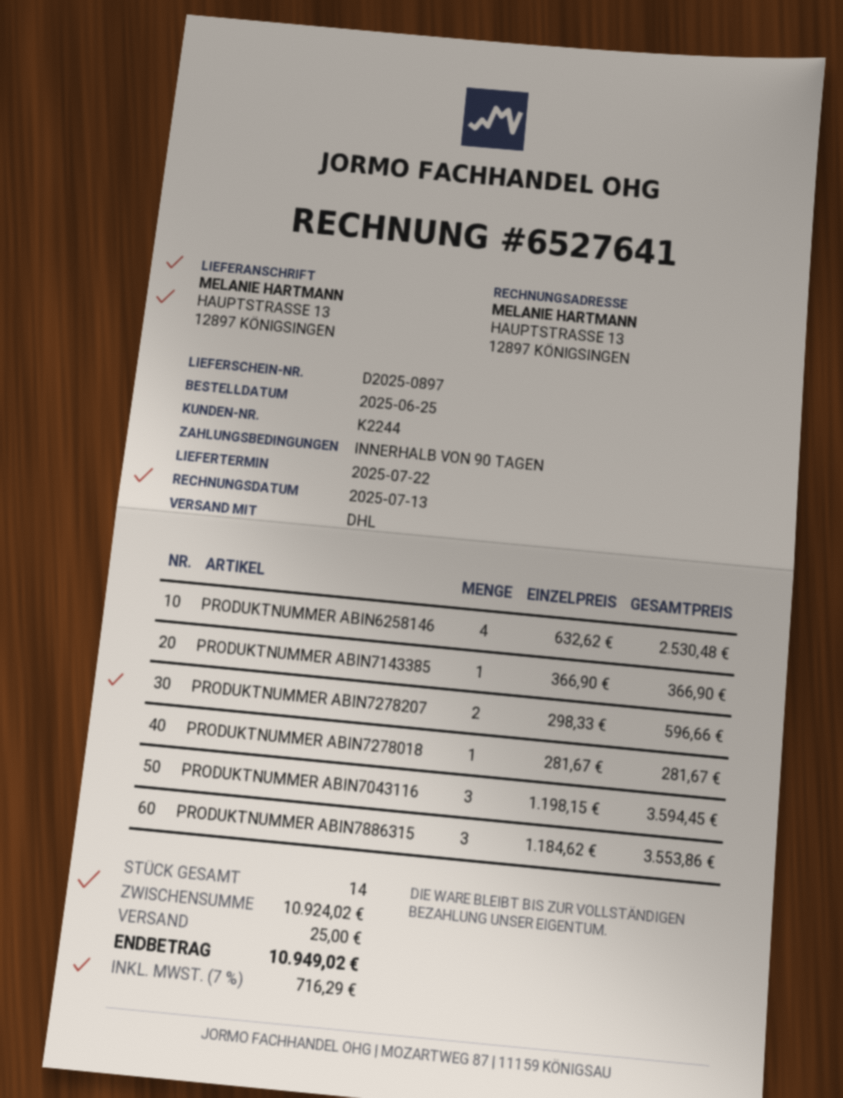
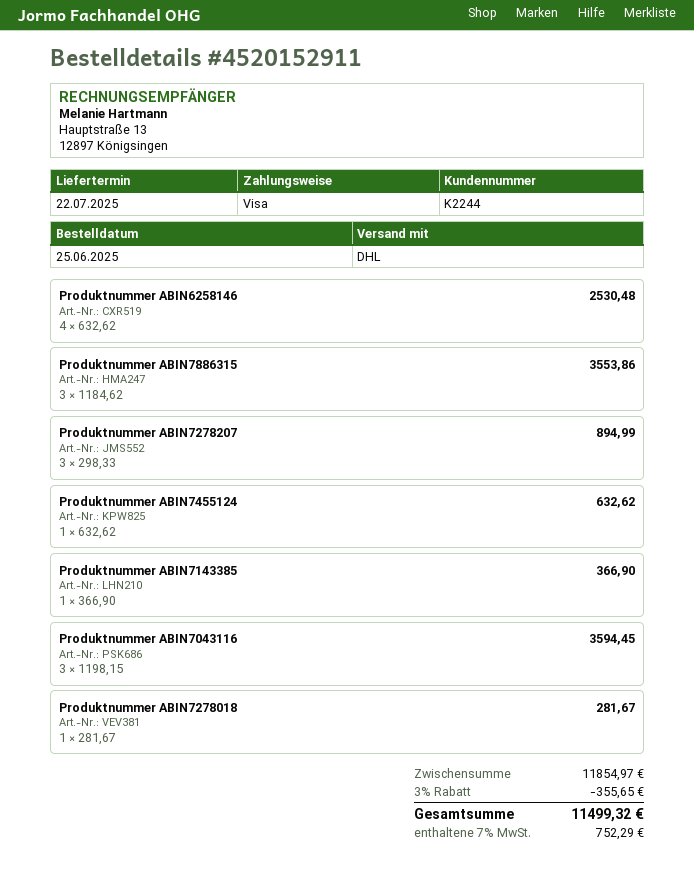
PRODUKTNUMMER ABIN7278207: 2 x 298.33 = 596.66 -> 3 x 298.33 = 894.99
Produktnummer ABIN7455124: none -> 1 x 632.62 = 632.62
subtotal: 10924.02 -> 11854.97
discount: none -> 3% = 355.65
shipping: 25.00 -> none
tax: 7% = 716.29 -> 7% = 752.29
total: 10949.02 -> 11499.32

